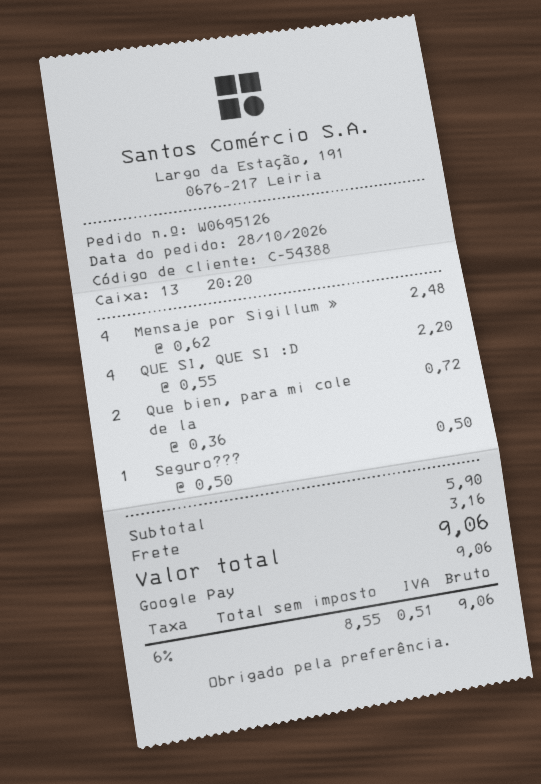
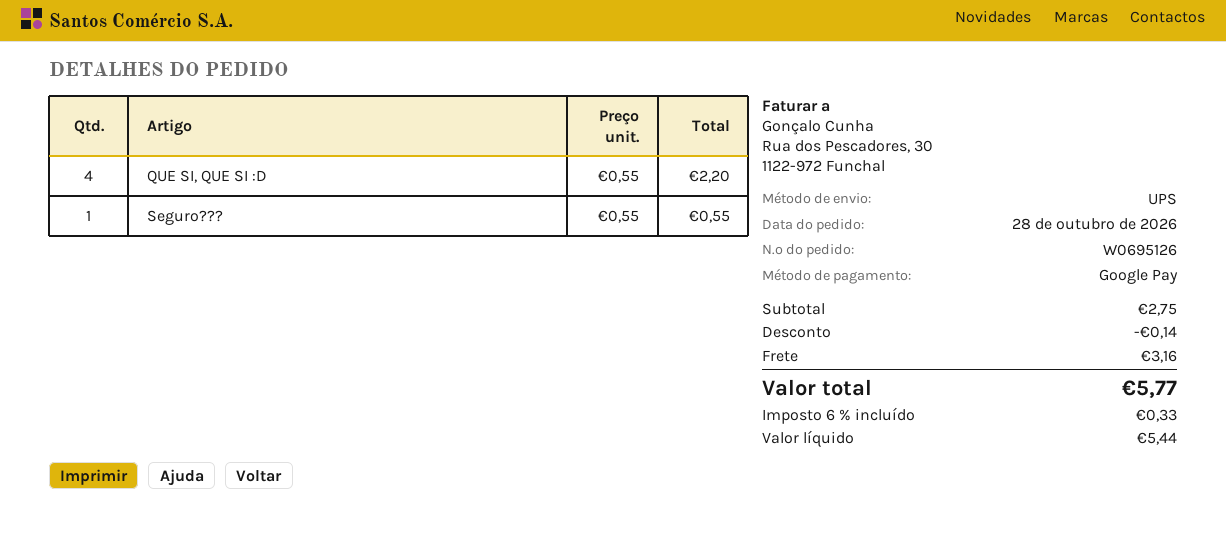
Mensaje por Sigillum »: 4 x 0.62 = 2.48 -> none
Que bien, para mi cole de la: 2 x 0.36 = 0.72 -> none
Seguro???: 1 x 0.50 = 0.50 -> 1 x 0.55 = 0.55
subtotal: 5.90 -> 2.75
discount: none -> 0.14
net: 8.55 -> 5.44
tax: 6% = 0.51 -> 6% = 0.33
total: 9.06 -> 5.77

